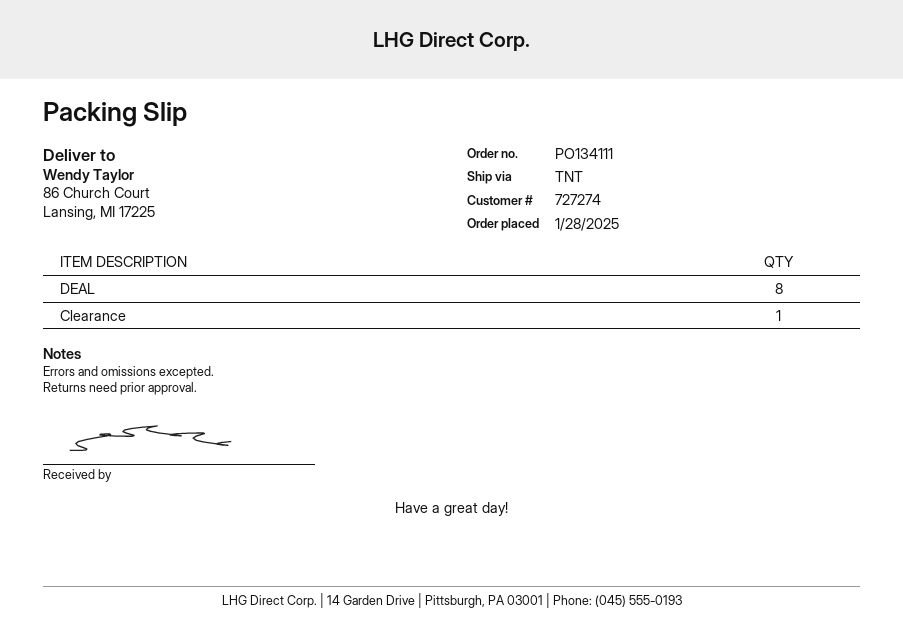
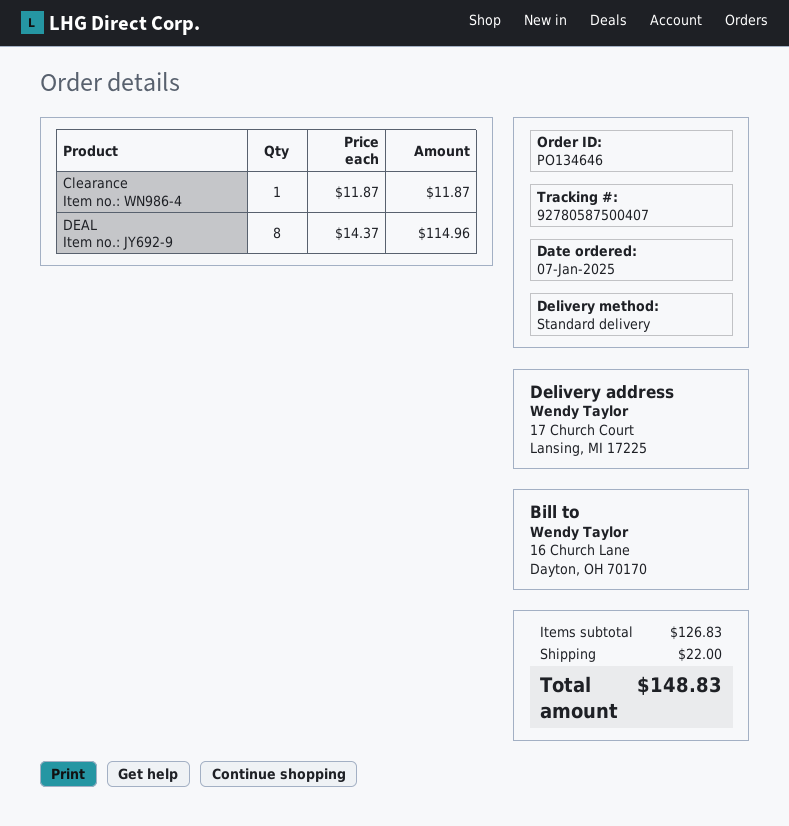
order number: PO134111 -> PO134646
order date: 2025-01-28 -> 2025-01-07
shipping method: TNT -> standard
ship to: 86 Church Court, Lansing, MI 17225 -> 17 Church Court, Lansing, MI 17225

